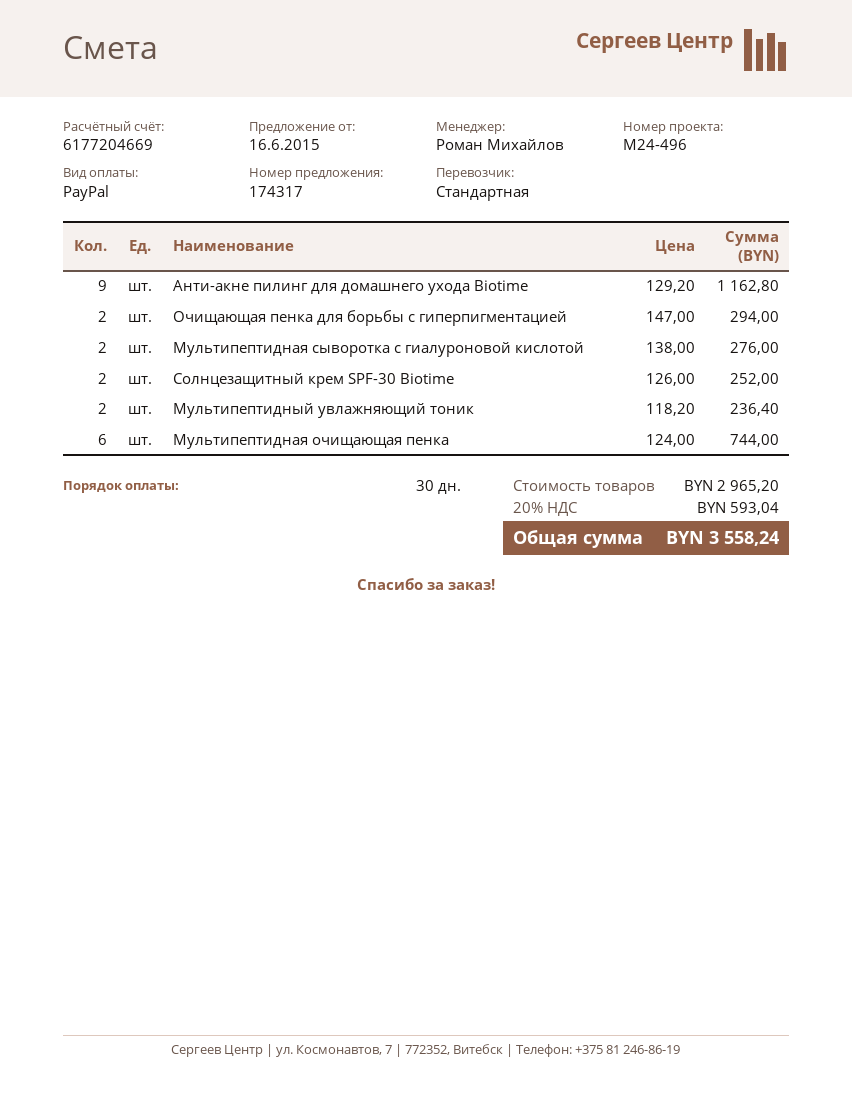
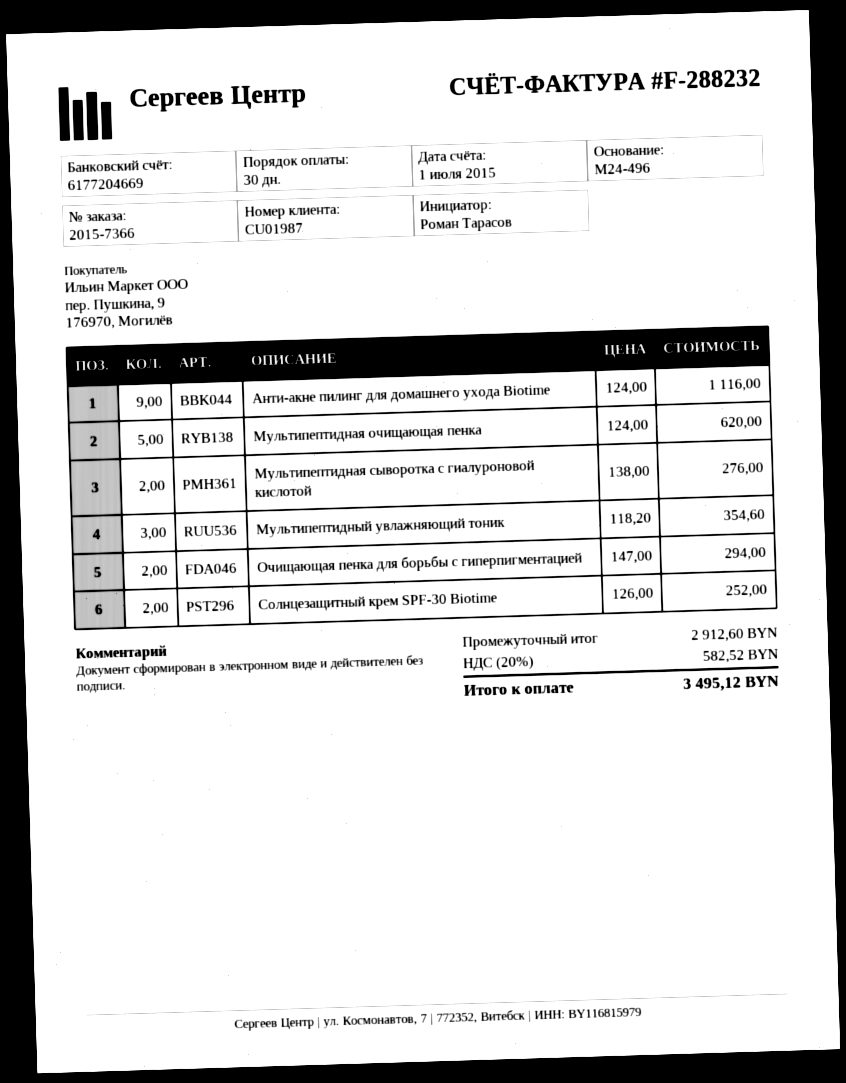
Анти-акне пилинг для домашнего ухода Biotime: 9 x 129.20 = 1162.80 -> 9 x 124.00 = 1116.00
Мультипептидный увлажняющий тоник: 2 x 118.20 = 236.40 -> 3 x 118.20 = 354.60
Мультипептидная очищающая пенка: 6 x 124.00 = 744.00 -> 5 x 124.00 = 620.00
subtotal: 2965.20 -> 2912.60
tax: 20% = 593.04 -> 20% = 582.52
total: 3558.24 -> 3495.12

